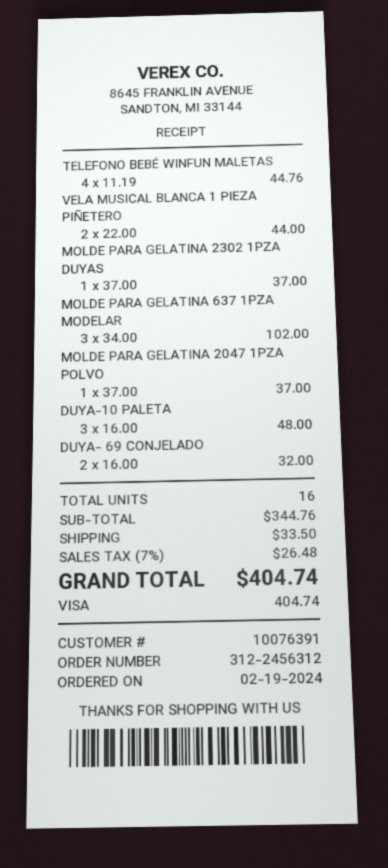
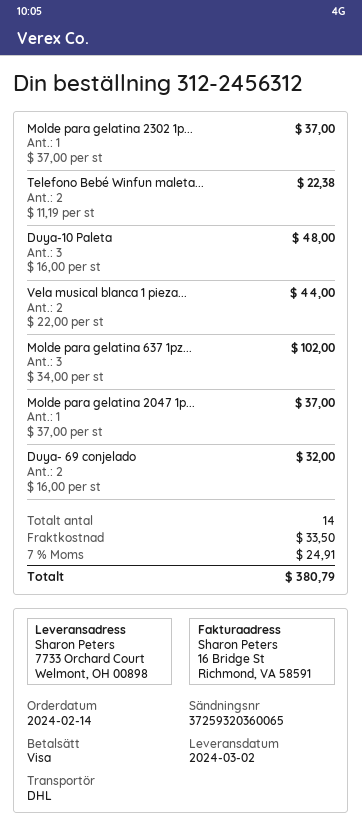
order date: 2024-02-19 -> 2024-02-14
TELEFONO BEBÉ WINFUN MALETAS: 4 x 11.19 = 44.76 -> 2 x 11.19 = 22.38
total quantity: 16 -> 14
tax: 7% = 26.48 -> 7% = 24.91
total: 404.74 -> 380.79

